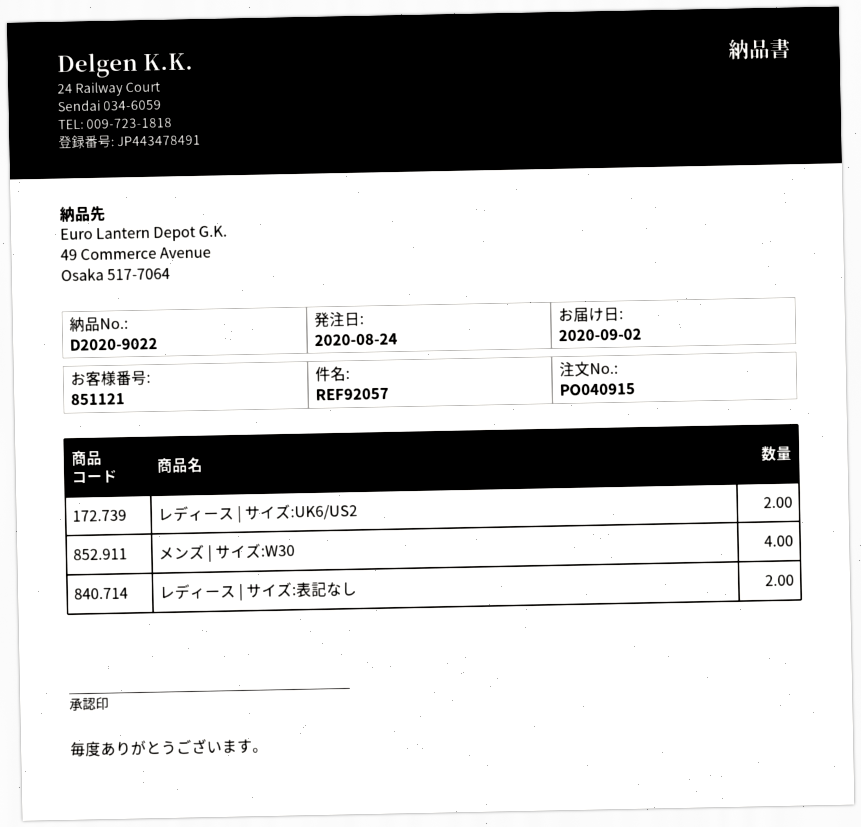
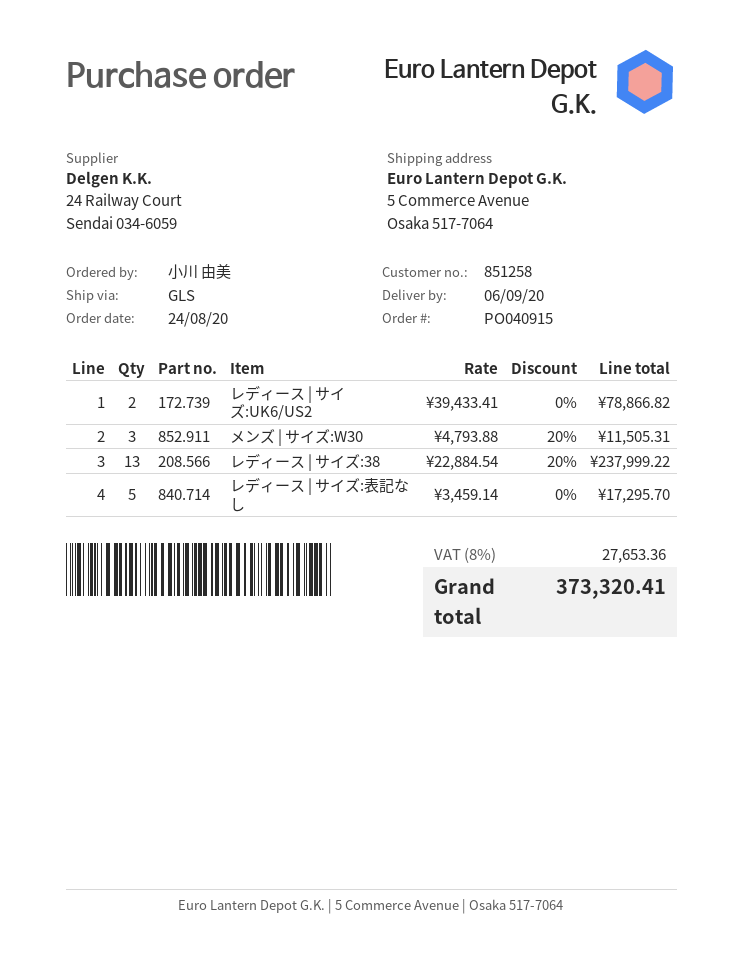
delivery date: 2020-09-02 -> 2020-09-06
customer number: 851121 -> 851258
ship to: 49 Commerce Avenue, Osaka 517-7064 -> 5 Commerce Avenue, Osaka 517-7064
メンズ | サイズ:W30: 4 -> 3
レディース | サイズ:表記なし: 2 -> 5
レディース | サイズ:38: none -> 13

